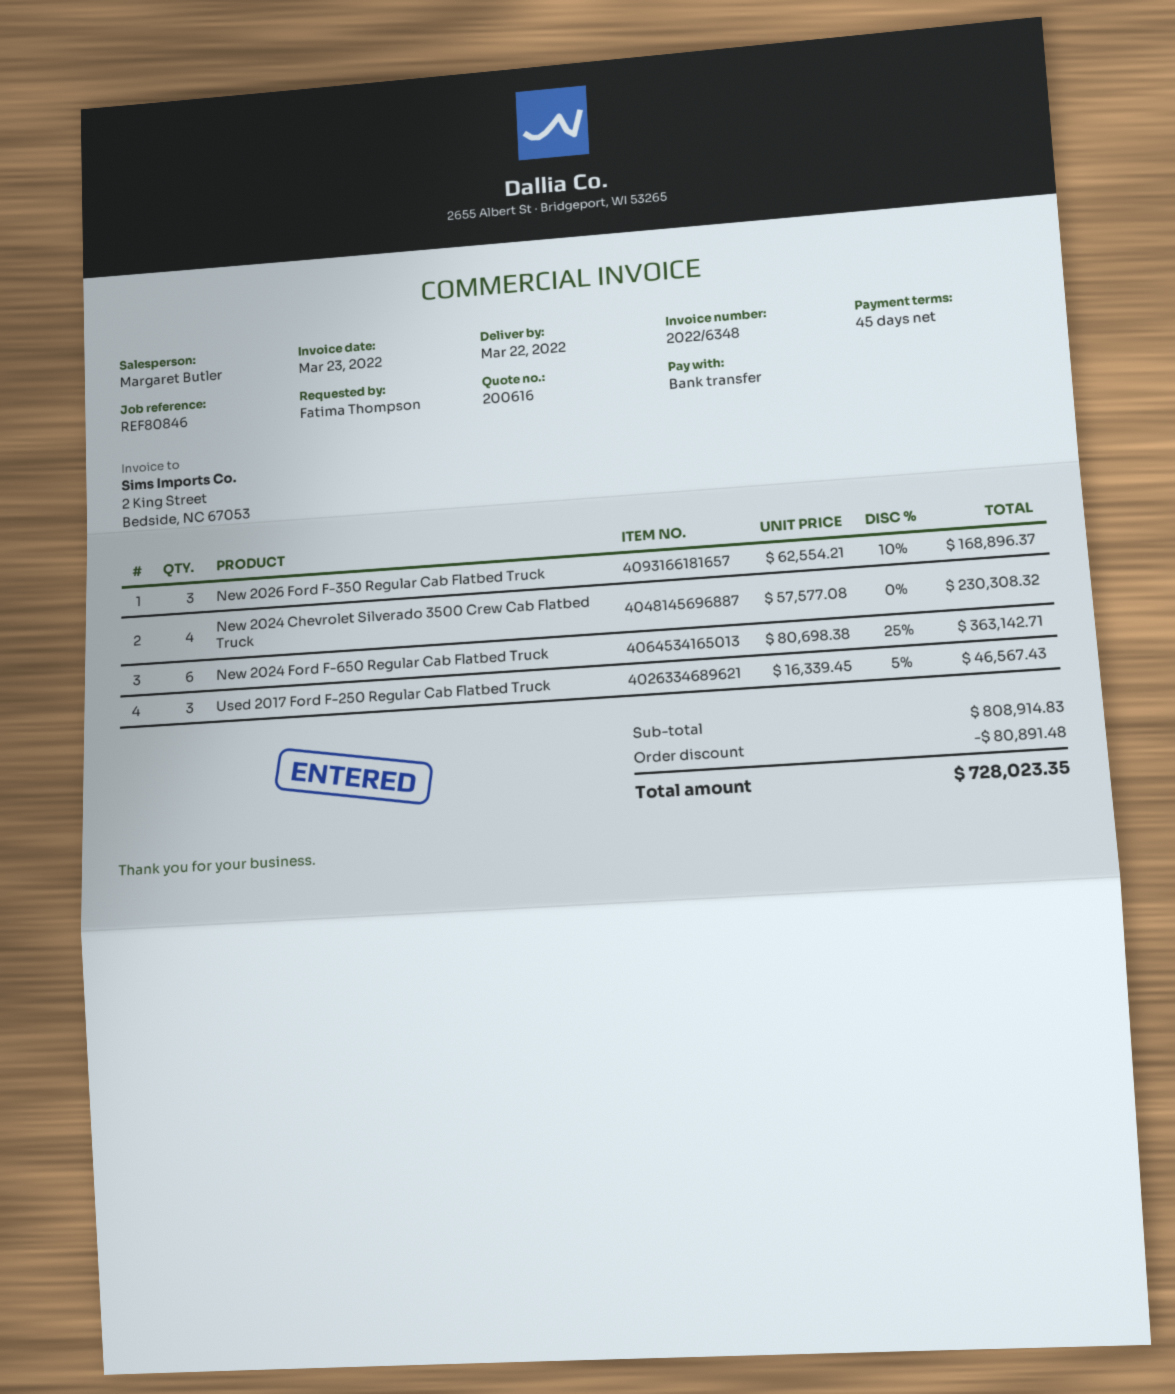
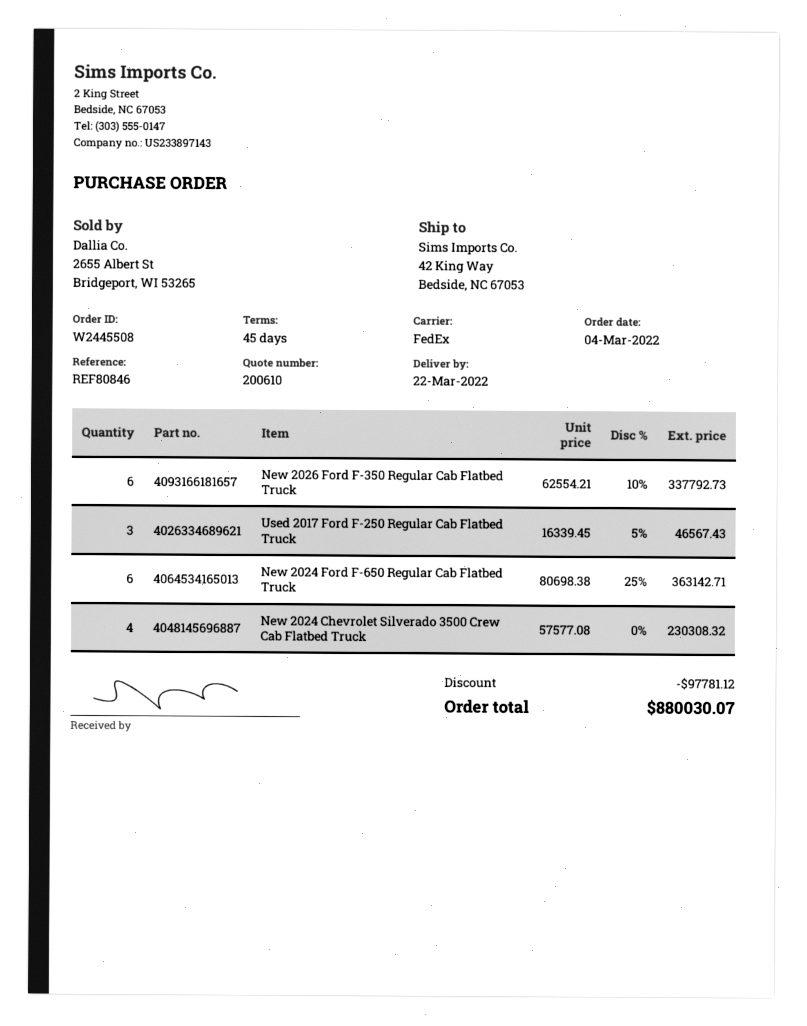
quote number: 200616 -> 200610
New 2026 Ford F-350 Regular Cab Flatbed Truck: 3 x 62554.21 - 10% = 168896.37 -> 6 x 62554.21 - 10% = 337792.73
discount: 80891.48 -> 97781.12
total: 728023.35 -> 880030.07

